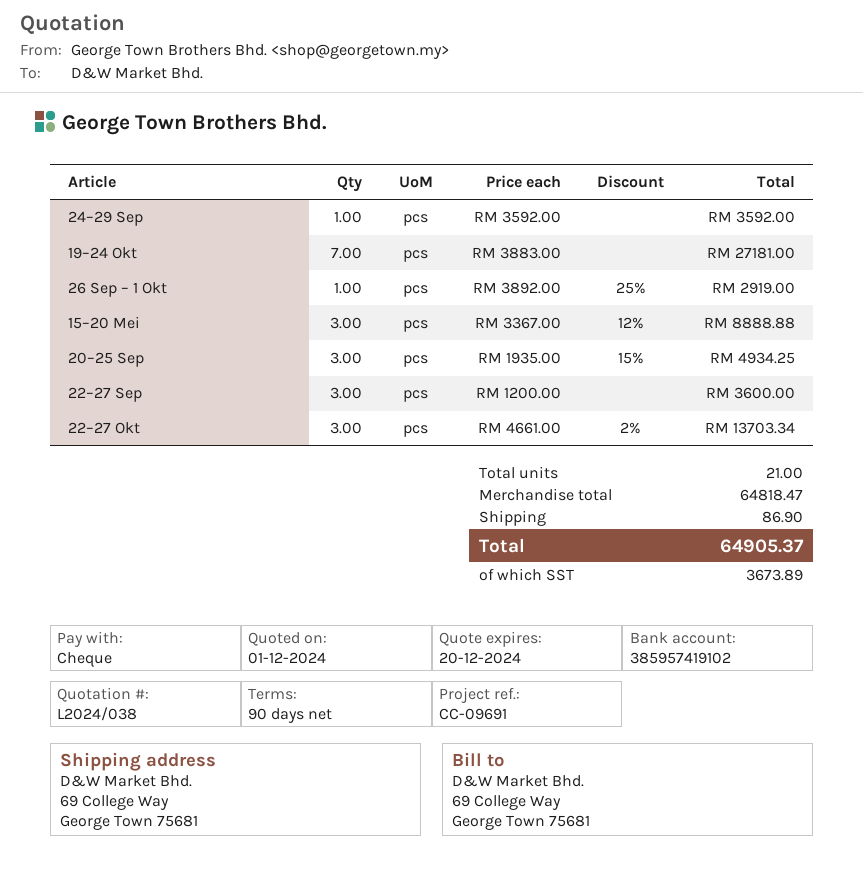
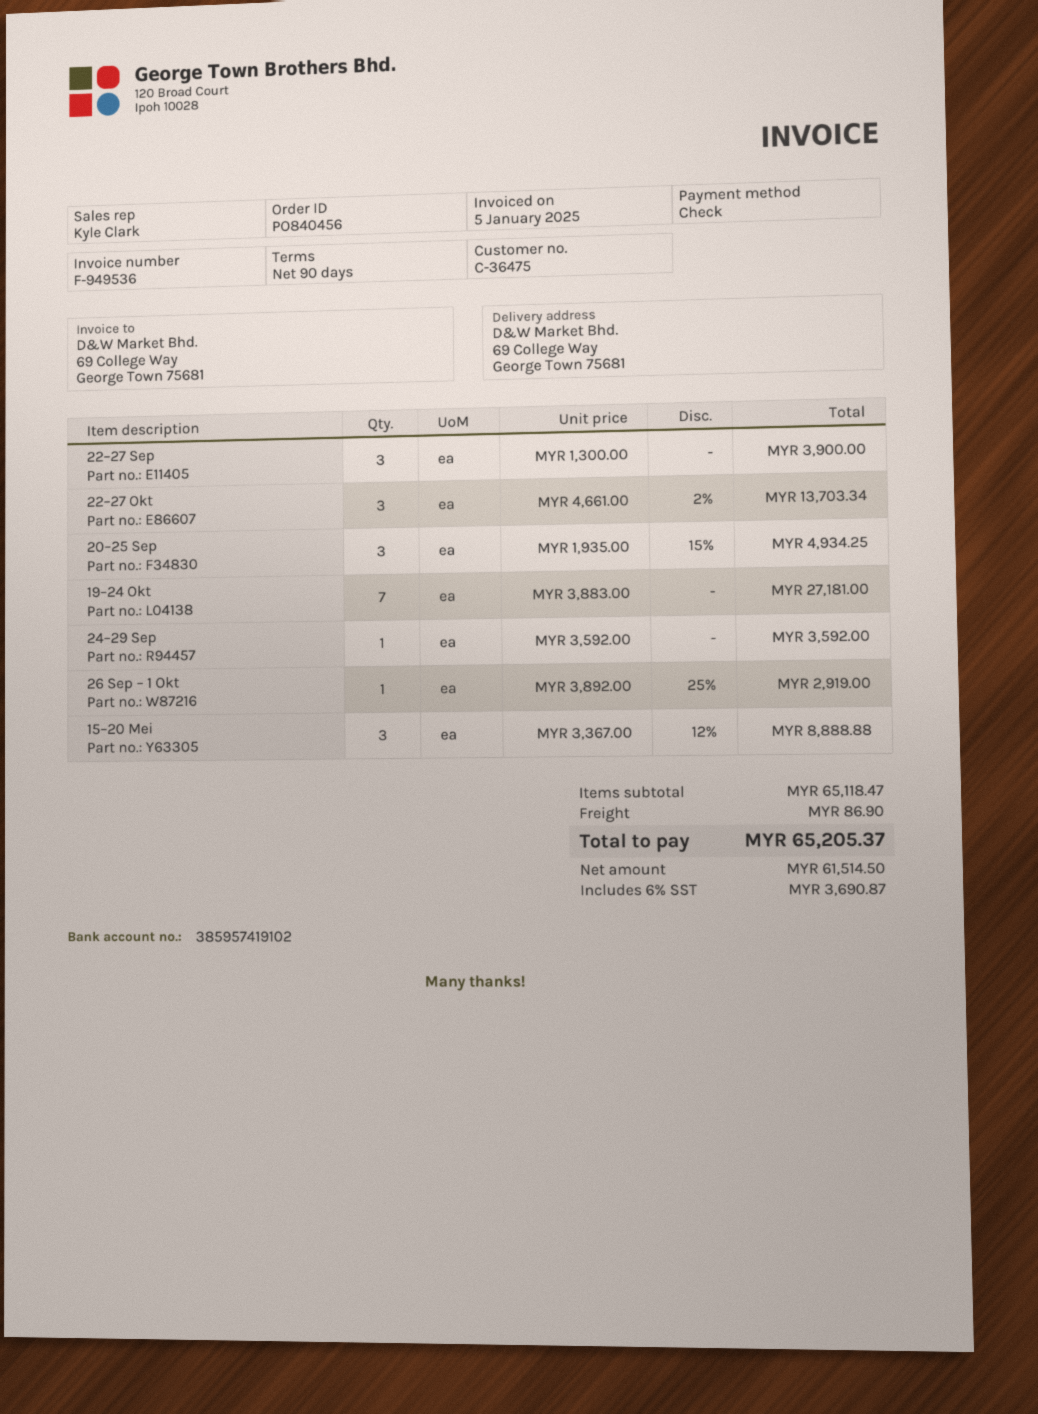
22–27 Sep: 3 x 1200.00 = 3600.00 -> 3 x 1300.00 = 3900.00
subtotal: 64818.47 -> 65118.47
tax: 3673.89 -> 3690.87
total: 64905.37 -> 65205.37

